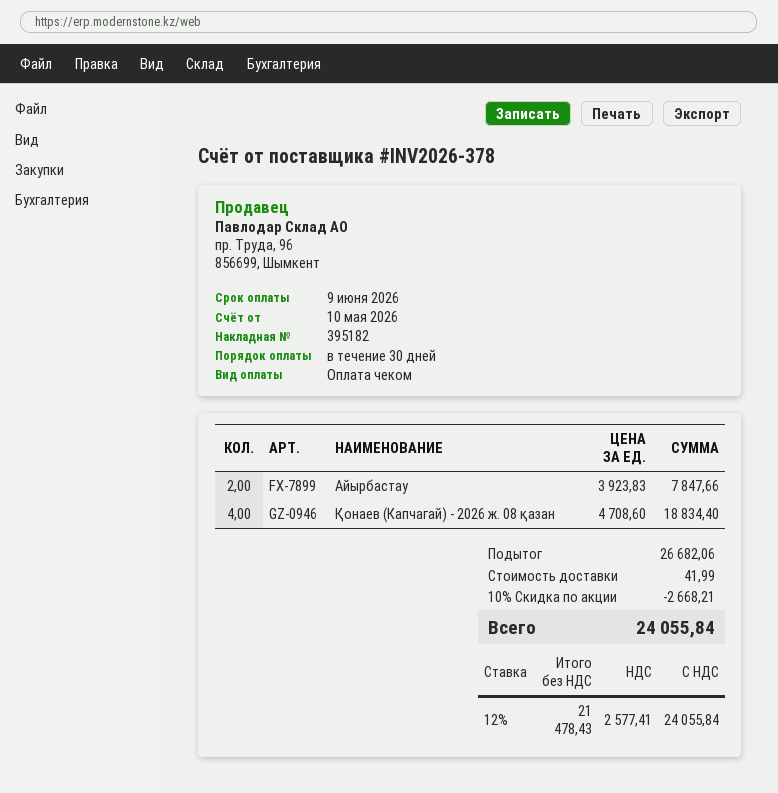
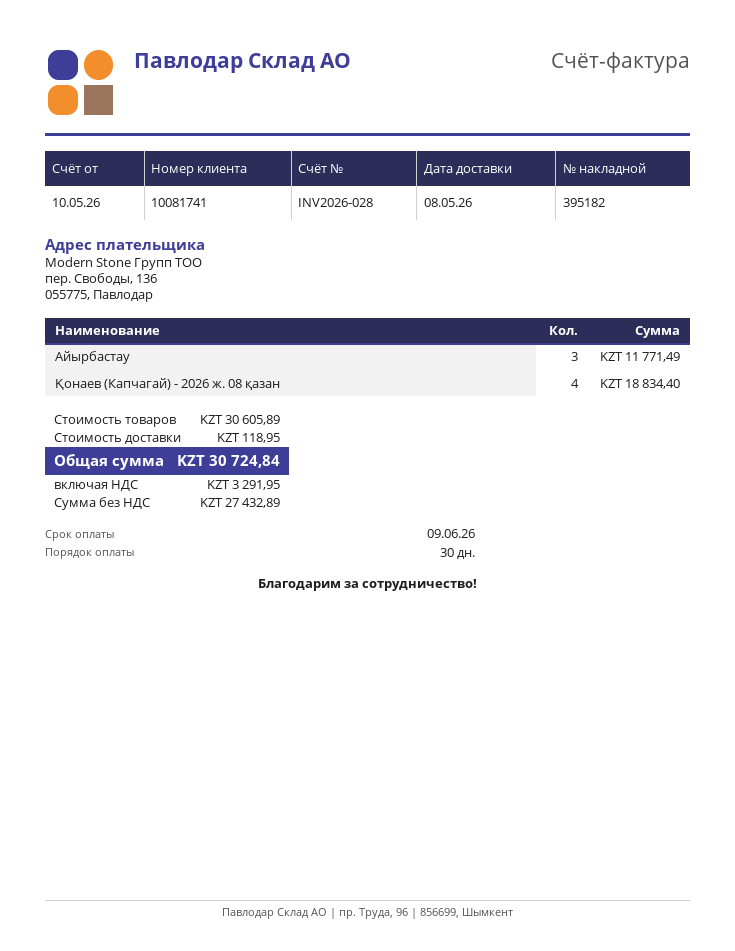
invoice number: INV2026-378 -> INV2026-028
Айырбастау: 2 for 7847.66 -> 3 for 11771.49
subtotal: 26682.06 -> 30605.89
discount: 10% = 2668.21 -> none
shipping: 41.99 -> 118.95
net: 21478.43 -> 27432.89
tax: 2577.41 -> 3291.95
total: 24055.84 -> 30724.84

